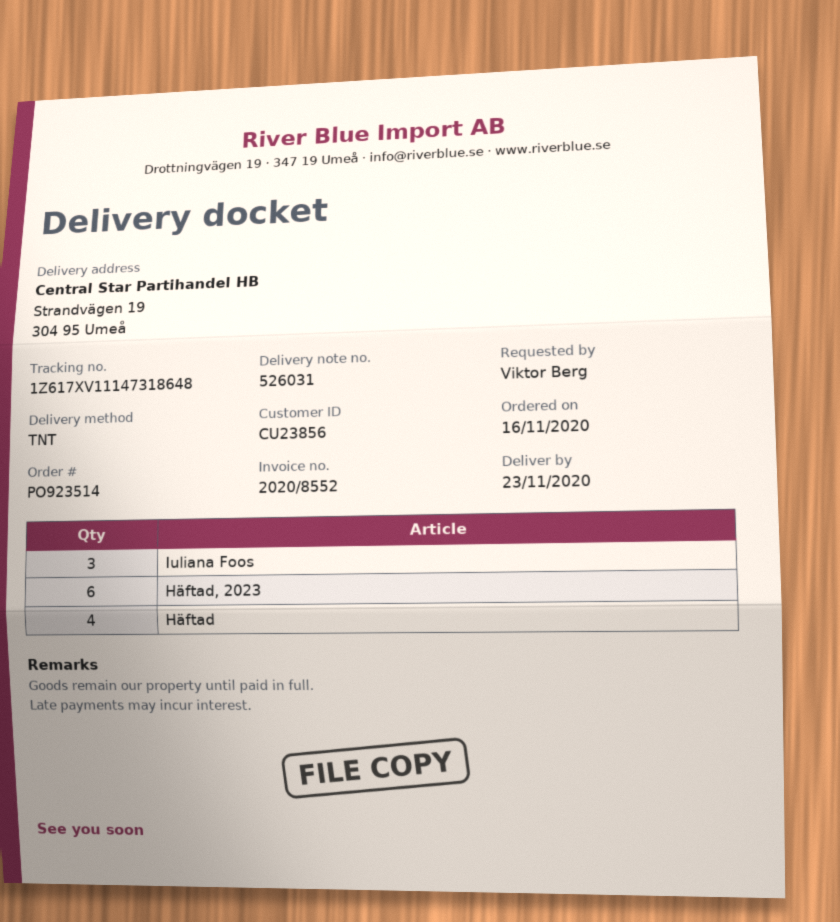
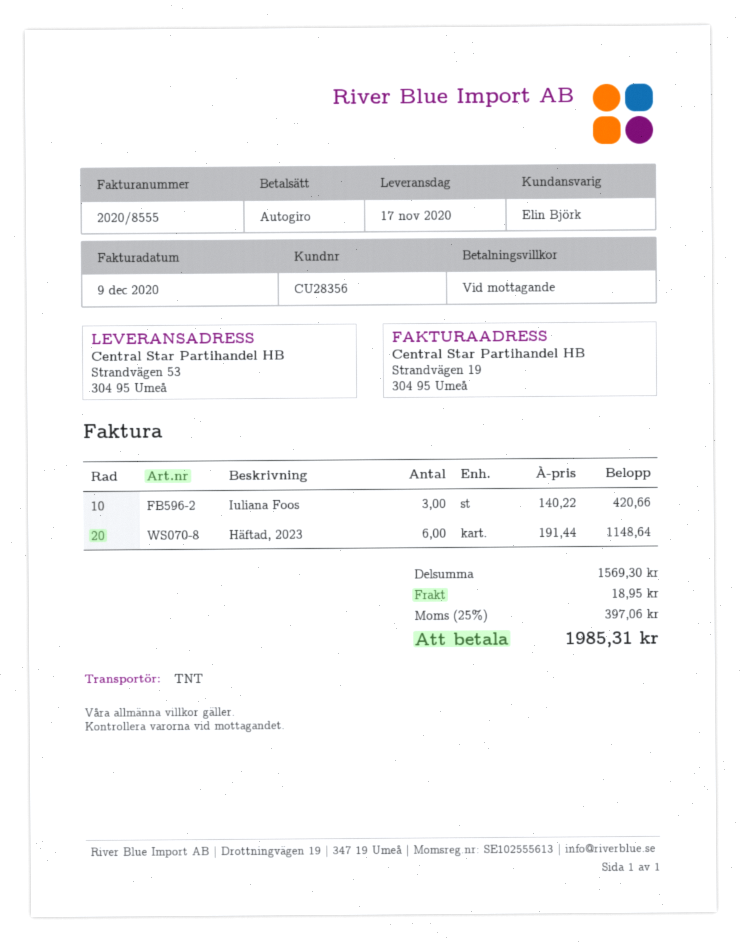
delivery date: 2020-11-23 -> 2020-11-17
invoice number: 2020/8552 -> 2020/8555
customer number: CU23856 -> CU28356
ship to: Strandvägen 19, 304 95 Umeå -> Strandvägen 53, 304 95 Umeå
Häftad: 4 -> none

